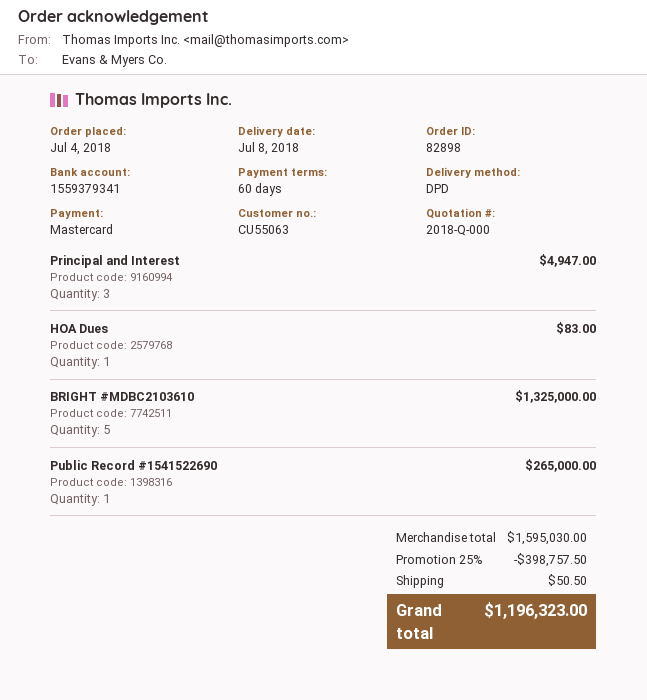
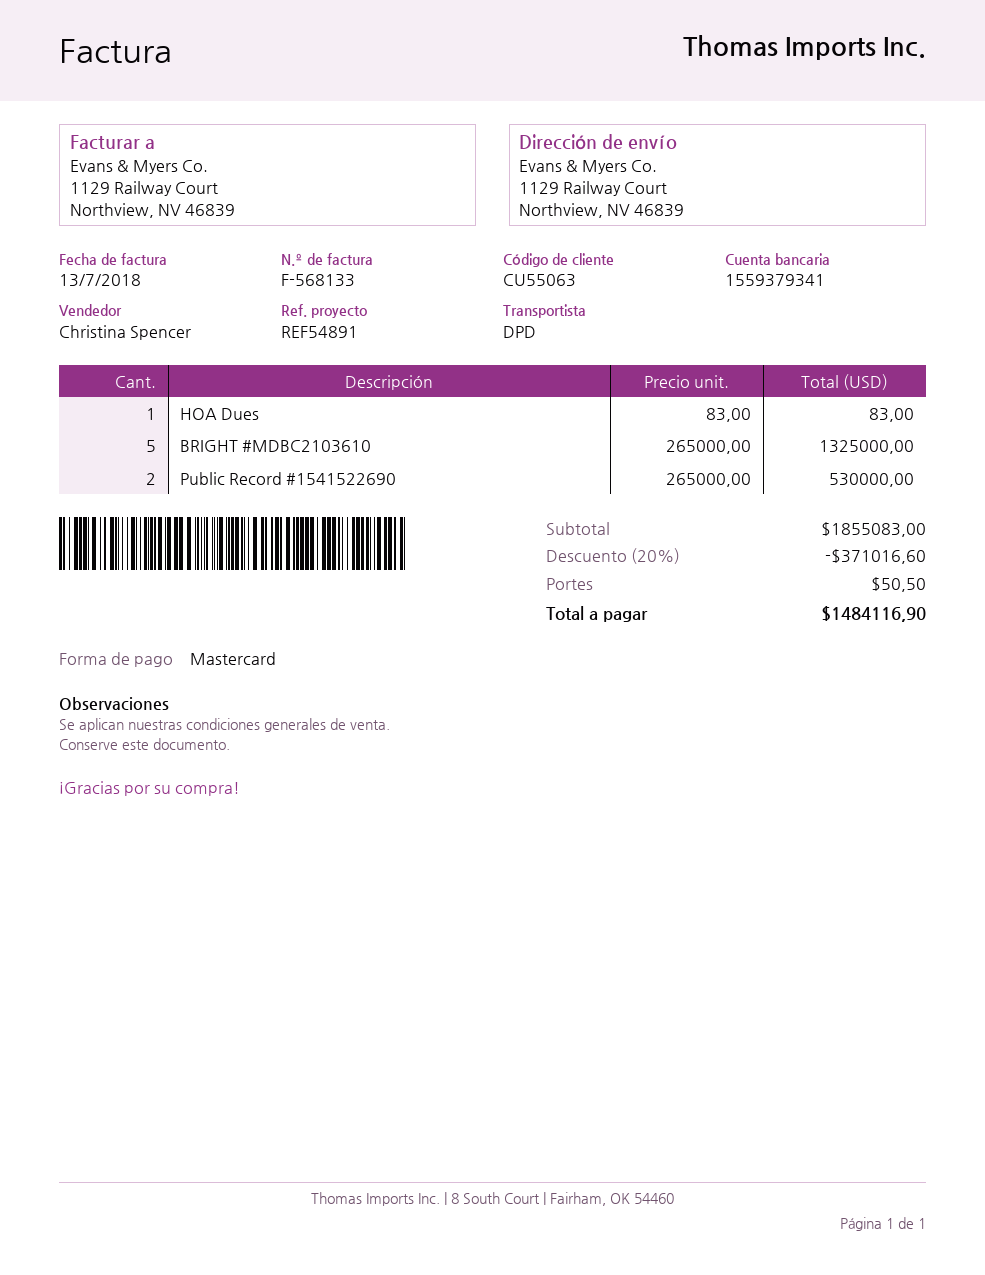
Principal and Interest: 3 for 4947.00 -> none
Public Record #1541522690: 1 for 265000.00 -> 2 for 530000.00
subtotal: 1595030.00 -> 1855083.00
discount: 25% = 398757.50 -> 20% = 371016.60
total: 1196323.00 -> 1484116.90

